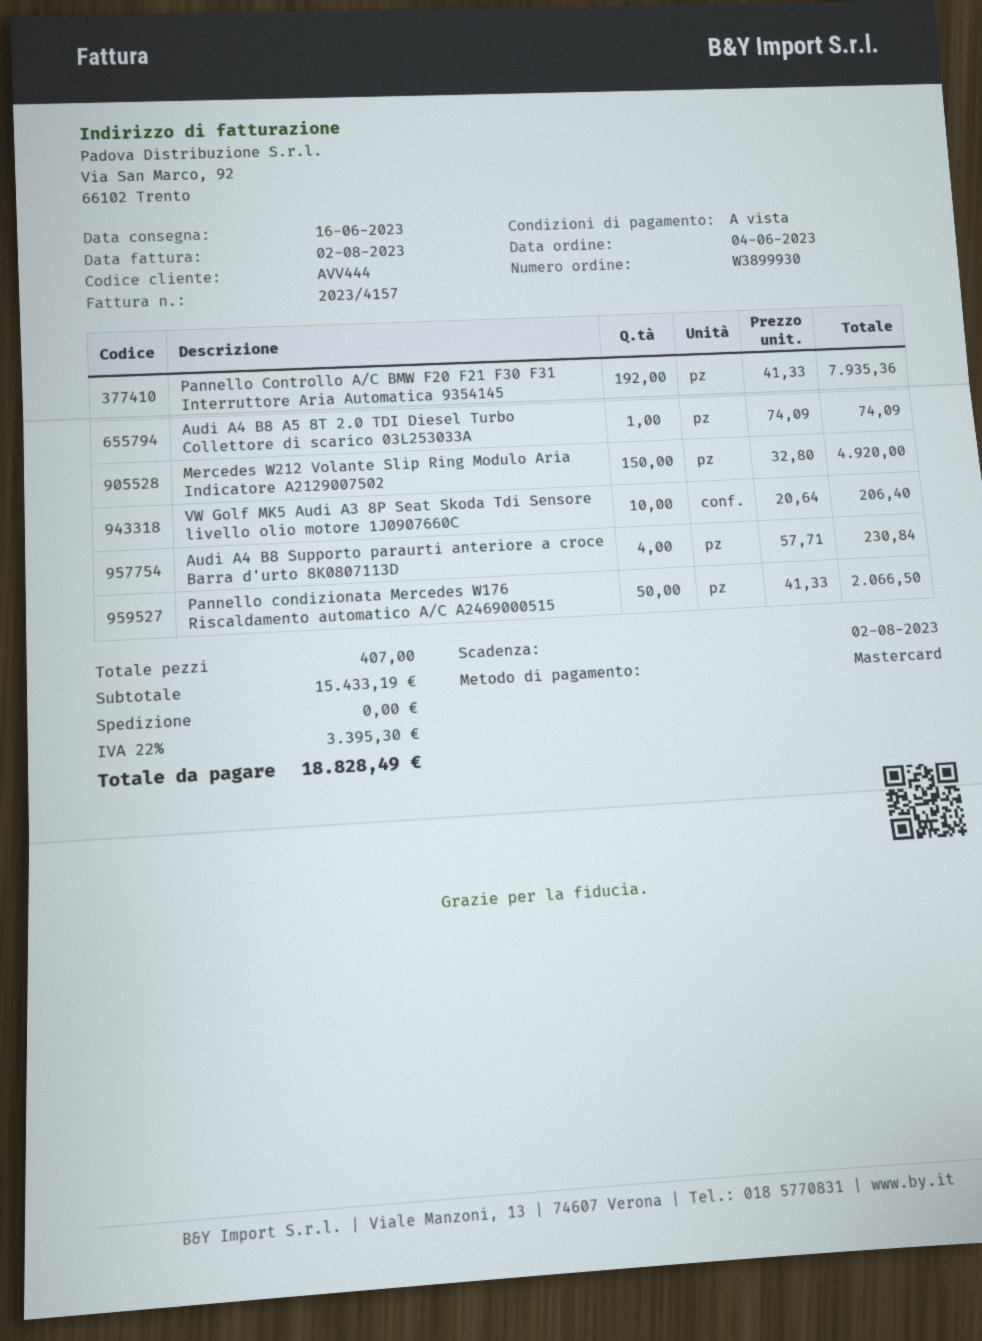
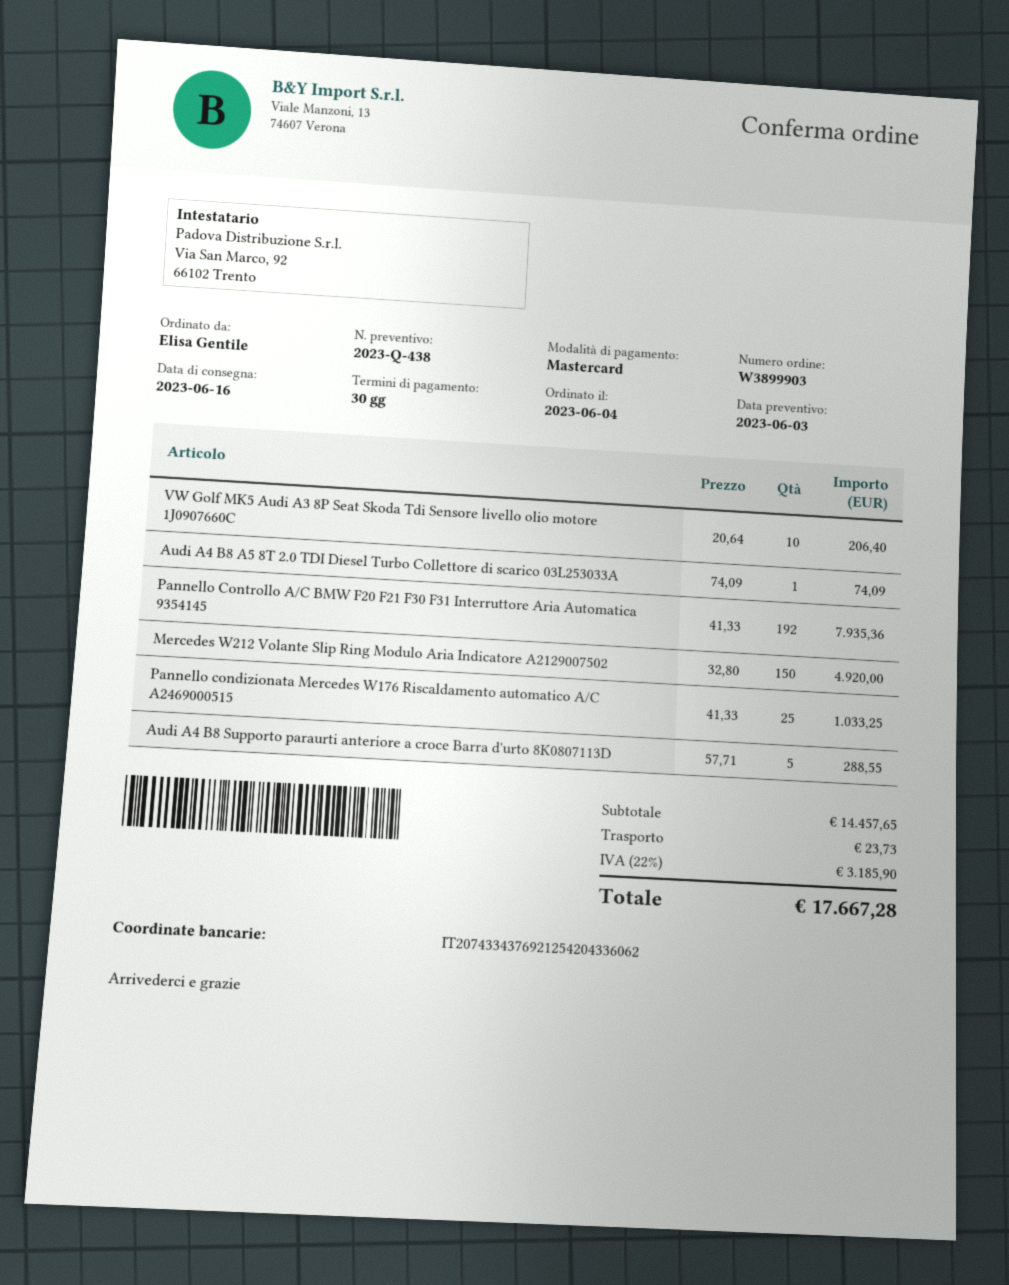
order number: W3899930 -> W3899903
payment terms: on receipt -> 30 days
Audi A4 B8 Supporto paraurti anteriore a croce Barra d'urto 8K0807113D: 4 x 57.71 = 230.84 -> 5 x 57.71 = 288.55
Pannello condizionata Mercedes W176 Riscaldamento automatico A/C A2469000515: 50 x 41.33 = 2066.50 -> 25 x 41.33 = 1033.25
subtotal: 15433.19 -> 14457.65
shipping: 0.00 -> 23.73
tax: 22% = 3395.30 -> 22% = 3185.90
total: 18828.49 -> 17667.28

